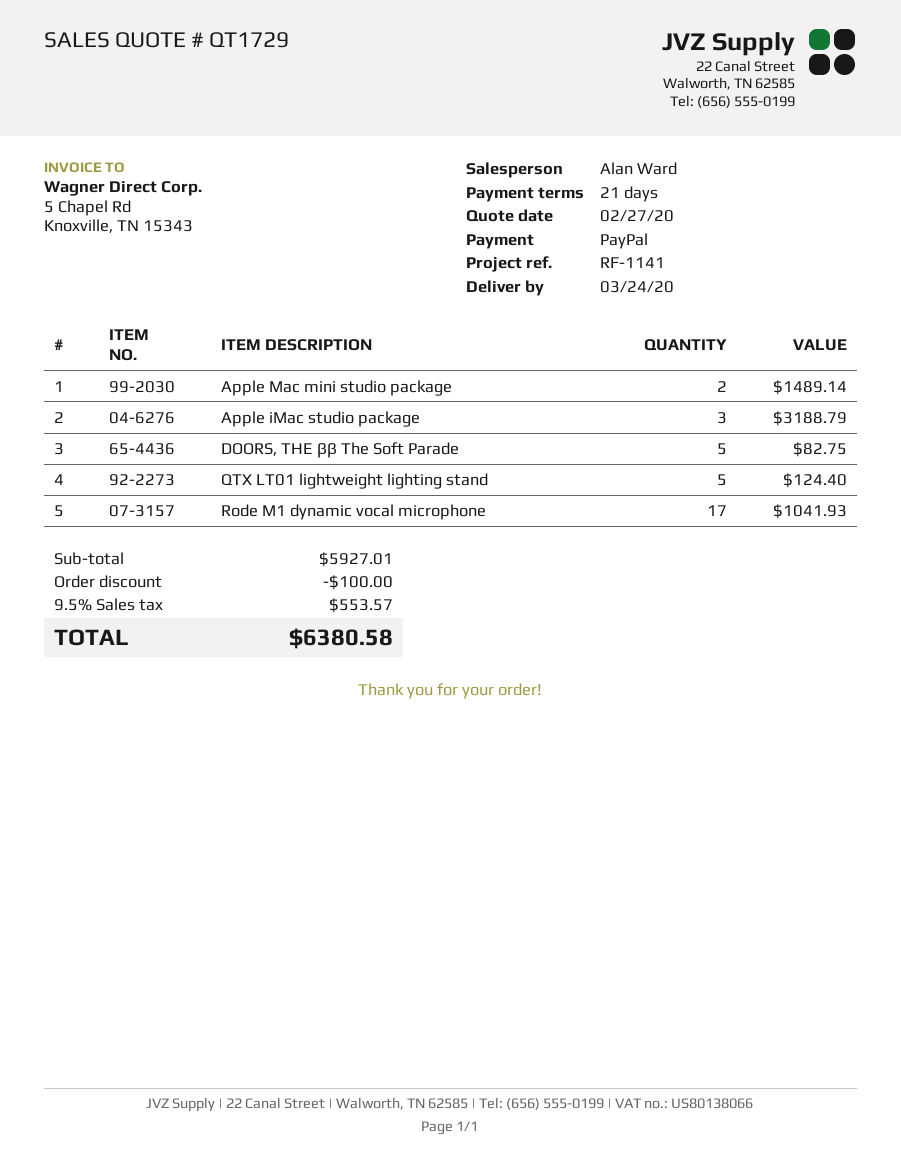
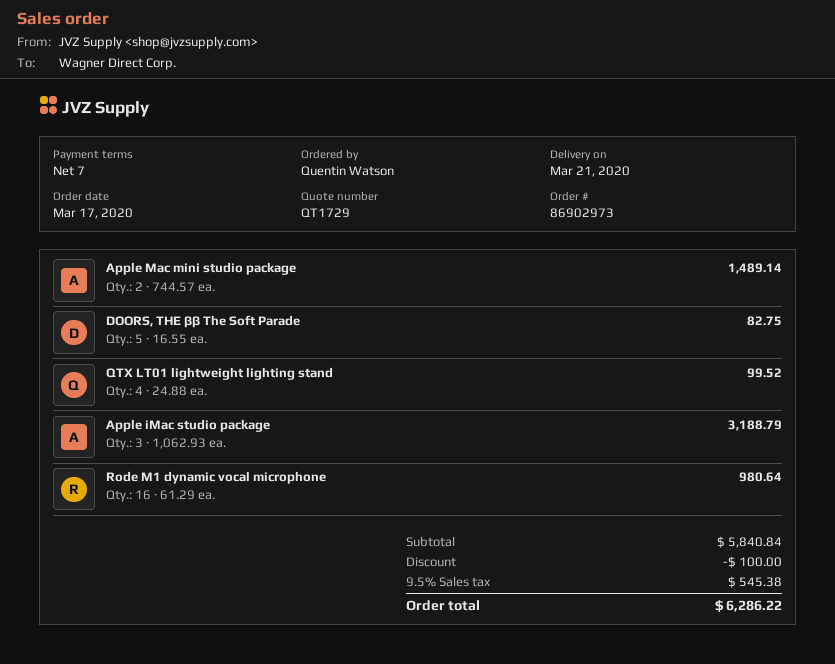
delivery date: 2020-03-24 -> 2020-03-21
payment terms: 21 days -> 7 days
QTX LT01 lightweight lighting stand: 5 for 124.40 -> 4 for 99.52
Rode M1 dynamic vocal microphone: 17 for 1041.93 -> 16 for 980.64
subtotal: 5927.01 -> 5840.84
tax: 9.5% = 553.57 -> 9.5% = 545.38
total: 6380.58 -> 6286.22

